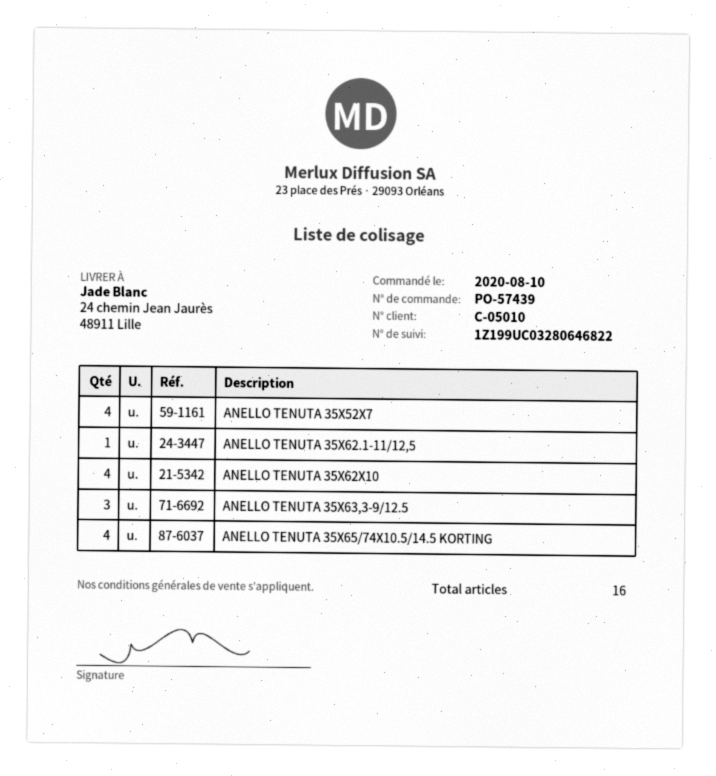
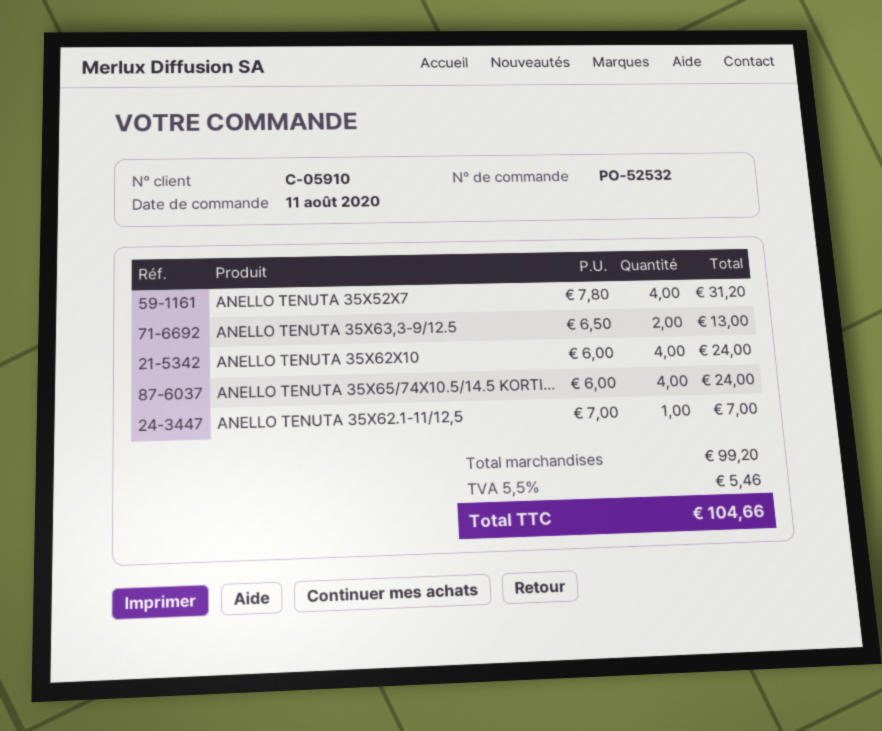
order number: PO-57439 -> PO-52532
order date: 2020-08-10 -> 2020-08-11
customer number: C-05010 -> C-05910
ANELLO TENUTA 35X63,3-9/12.5: 3 -> 2

